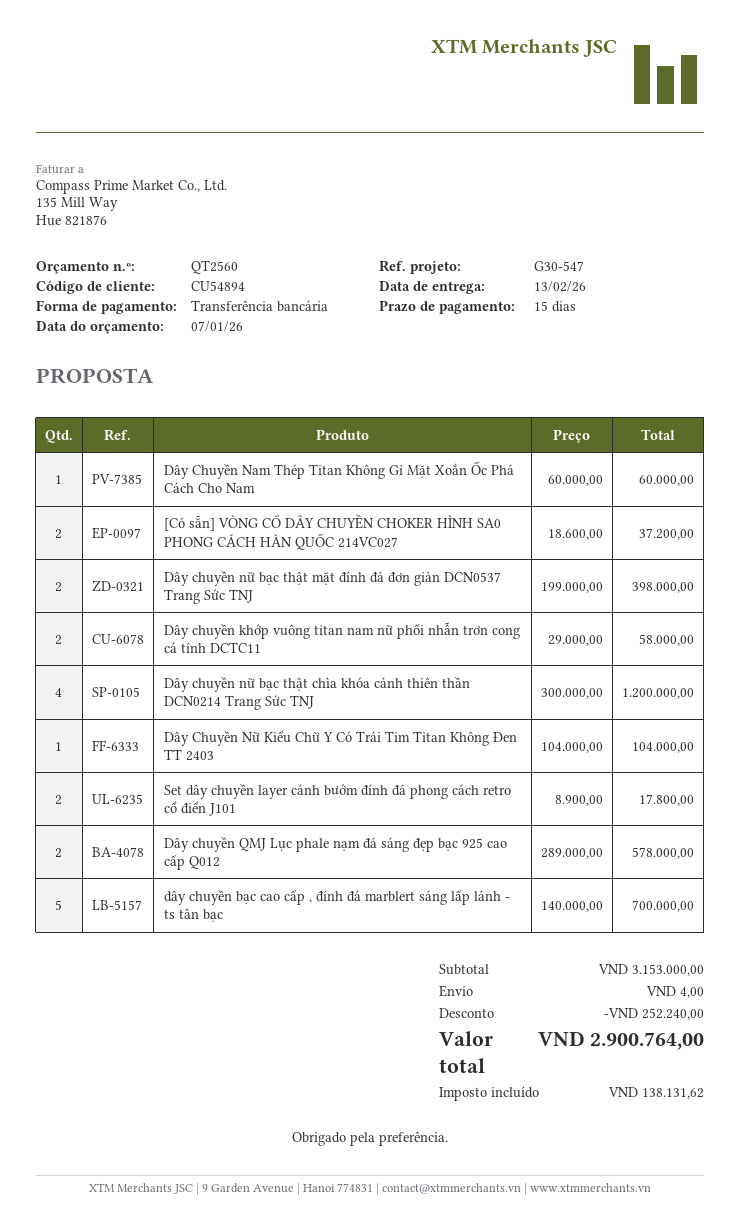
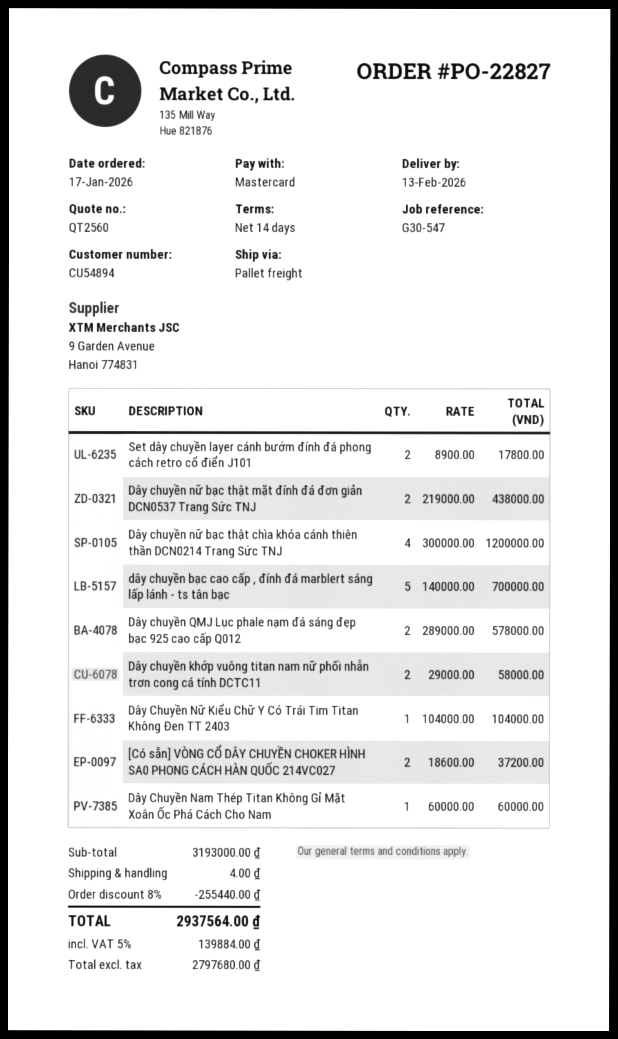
payment terms: 15 days -> 14 days
payment method: bank transfer -> Mastercard
Dây chuyền nữ bạc thật mặt đính đá đơn giản DCN0537 Trang Sức TNJ: 2 x 199000.00 = 398000.00 -> 2 x 219000.00 = 438000.00
subtotal: 3153000.00 -> 3193000.00
discount: 252240.00 -> 255440.00
tax: 138131.62 -> 139884.00
total: 2900764.00 -> 2937564.00

